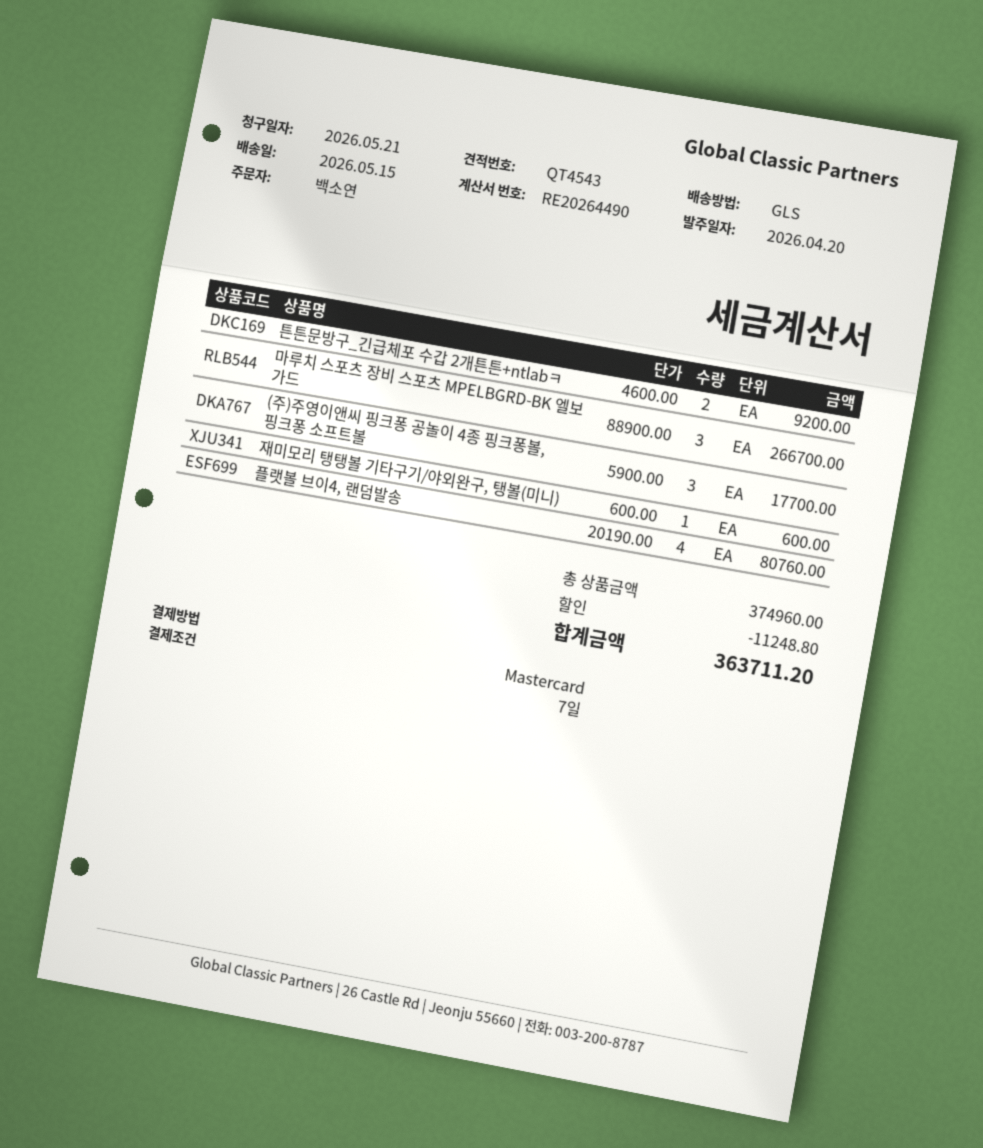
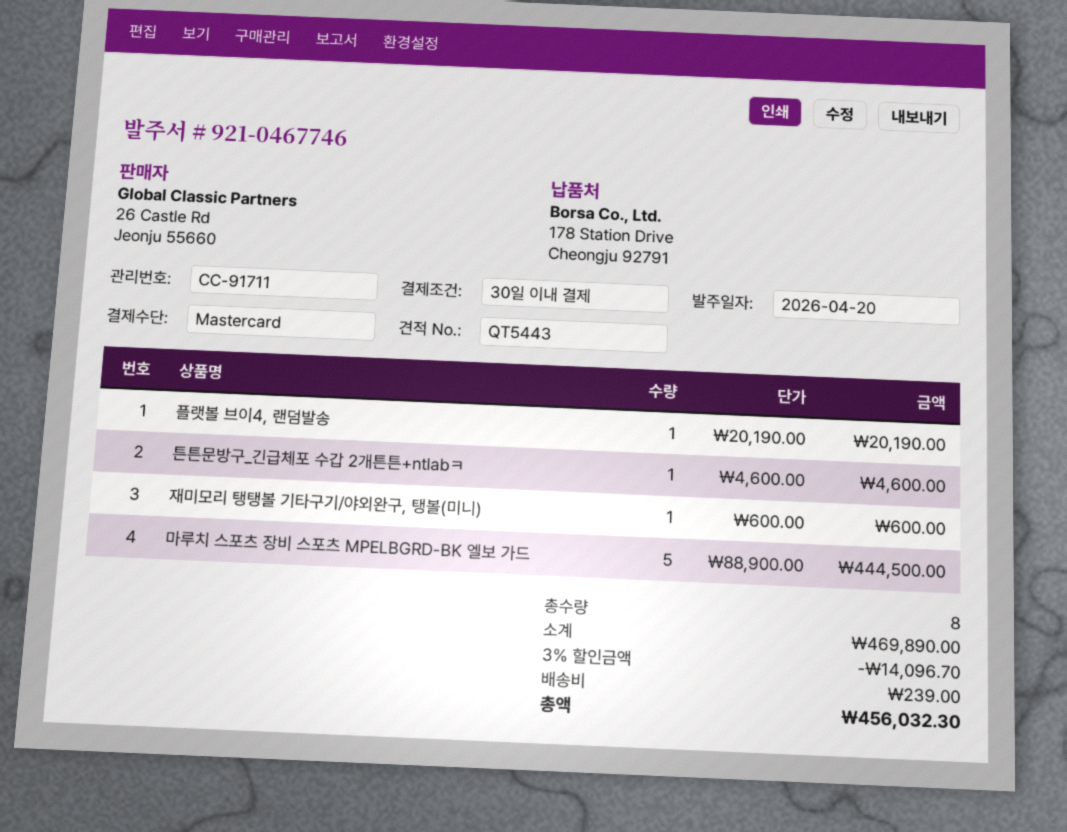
quote number: QT4543 -> QT5443
payment terms: 7 days -> 30 days
튼튼문방구_긴급체포 수갑 2개튼튼+ntlabㅋ: 2 x 4600.00 = 9200.00 -> 1 x 4600.00 = 4600.00
마루치 스포츠 장비 스포츠 MPELBGRD-BK 엘보 가드: 3 x 88900.00 = 266700.00 -> 5 x 88900.00 = 444500.00
(주)주영이앤씨 핑크퐁 공놀이 4종 핑크퐁볼, 핑크퐁 소프트볼: 3 x 5900.00 = 17700.00 -> none
플랫볼 브이4, 랜덤발송: 4 x 20190.00 = 80760.00 -> 1 x 20190.00 = 20190.00
subtotal: 374960.00 -> 469890.00
discount: 11248.80 -> 14096.70
shipping: none -> 239.00
total: 363711.20 -> 456032.30

